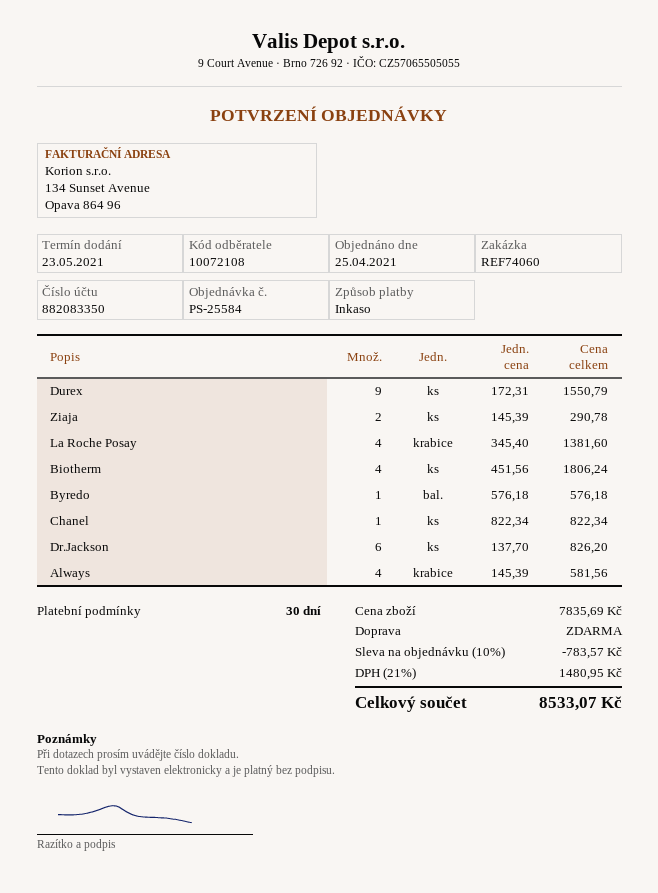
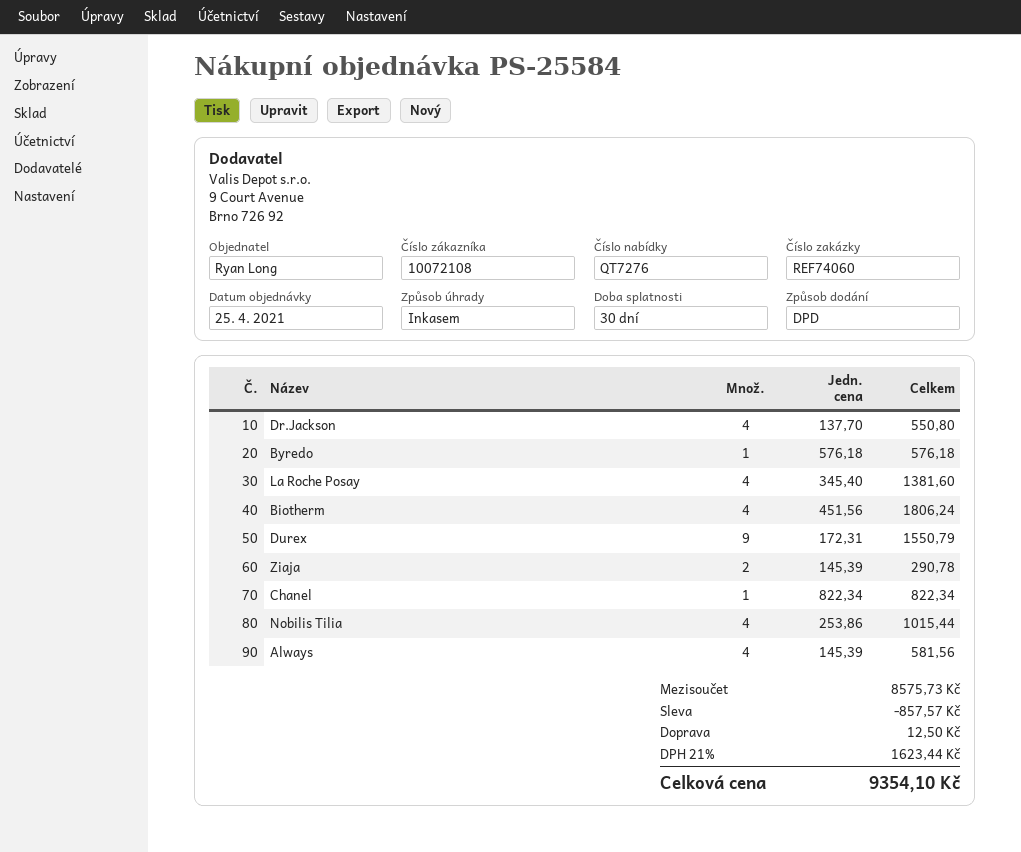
Dr.Jackson: 6 x 137.70 = 826.20 -> 4 x 137.70 = 550.80
Nobilis Tilia: none -> 4 x 253.86 = 1015.44
subtotal: 7835.69 -> 8575.73
discount: 783.57 -> 857.57
shipping: 0.00 -> 12.50
tax: 21% = 1480.95 -> 21% = 1623.44
total: 8533.07 -> 9354.10

